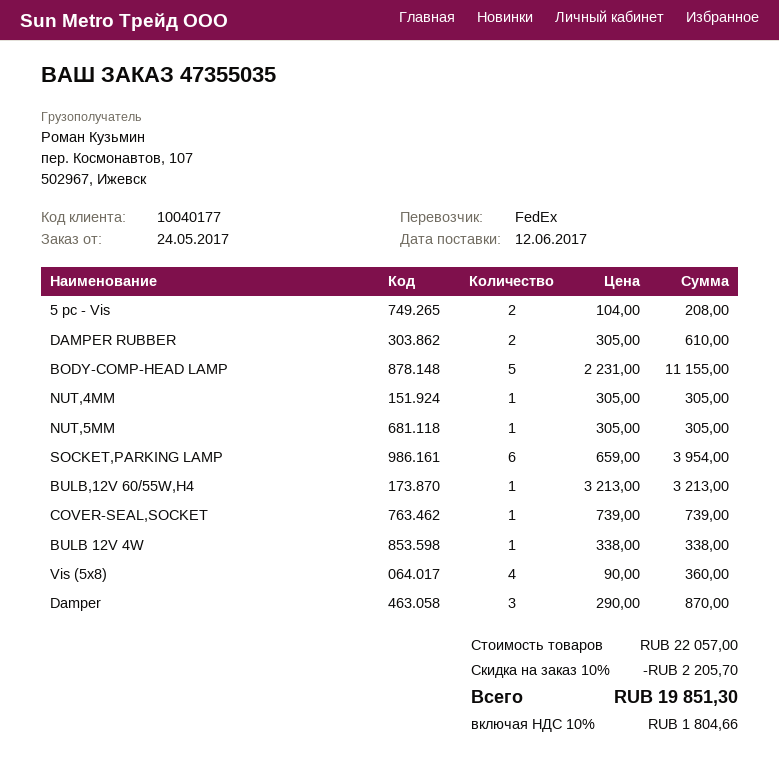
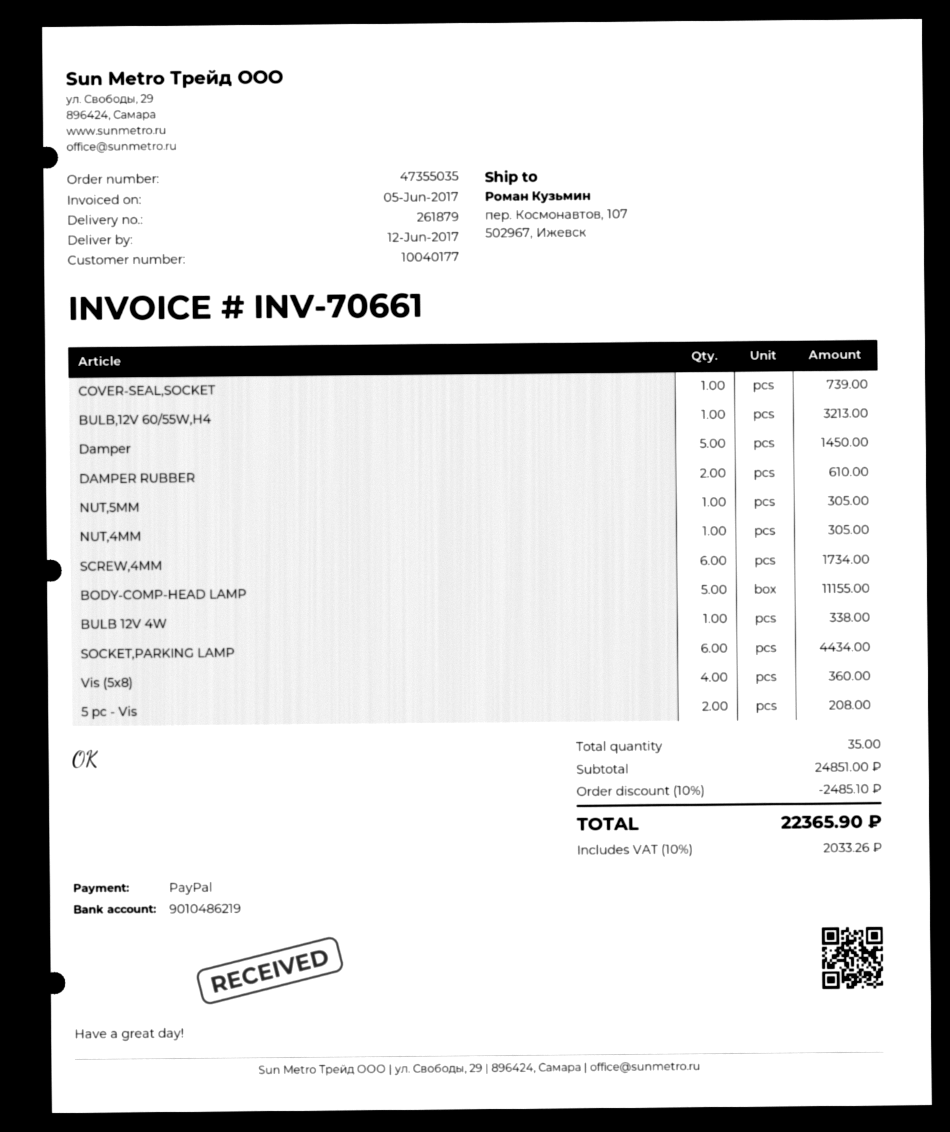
SOCKET,PARKING LAMP: 6 for 3954.00 -> 6 for 4434.00
Damper: 3 for 870.00 -> 5 for 1450.00
SCREW,4MM: none -> 6 for 1734.00
subtotal: 22057.00 -> 24851.00
discount: 10% = 2205.70 -> 10% = 2485.10
tax: 10% = 1804.66 -> 10% = 2033.26
total: 19851.30 -> 22365.90

